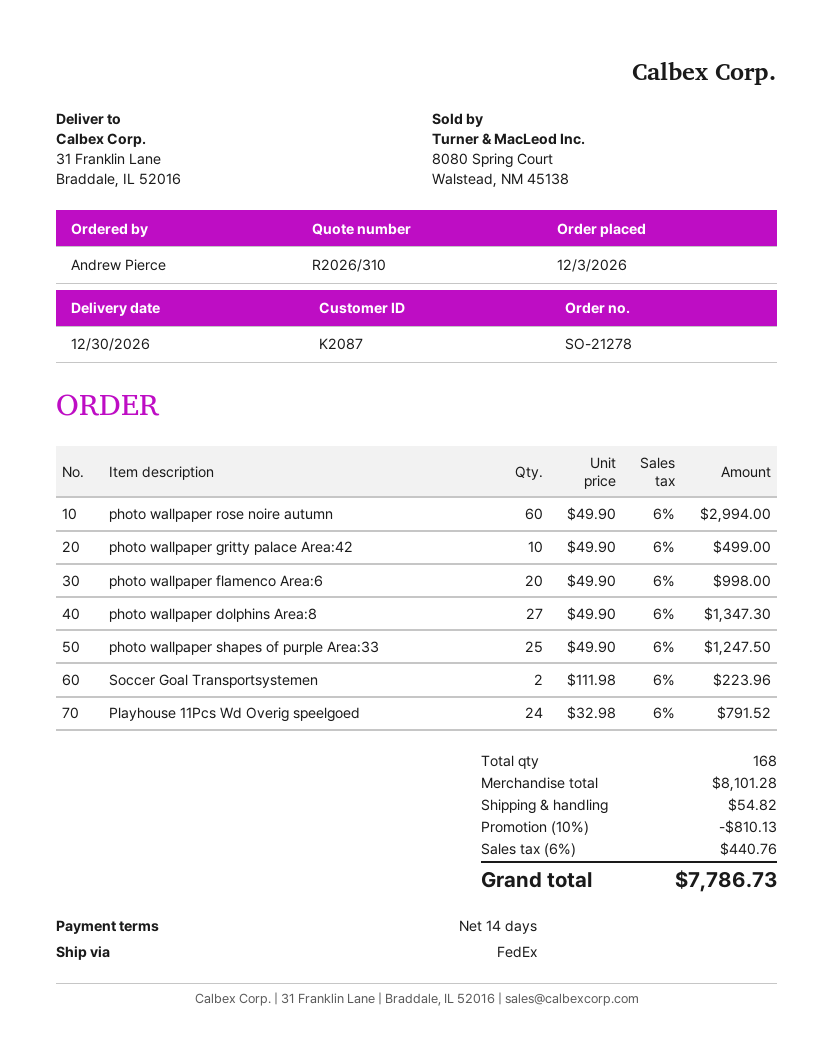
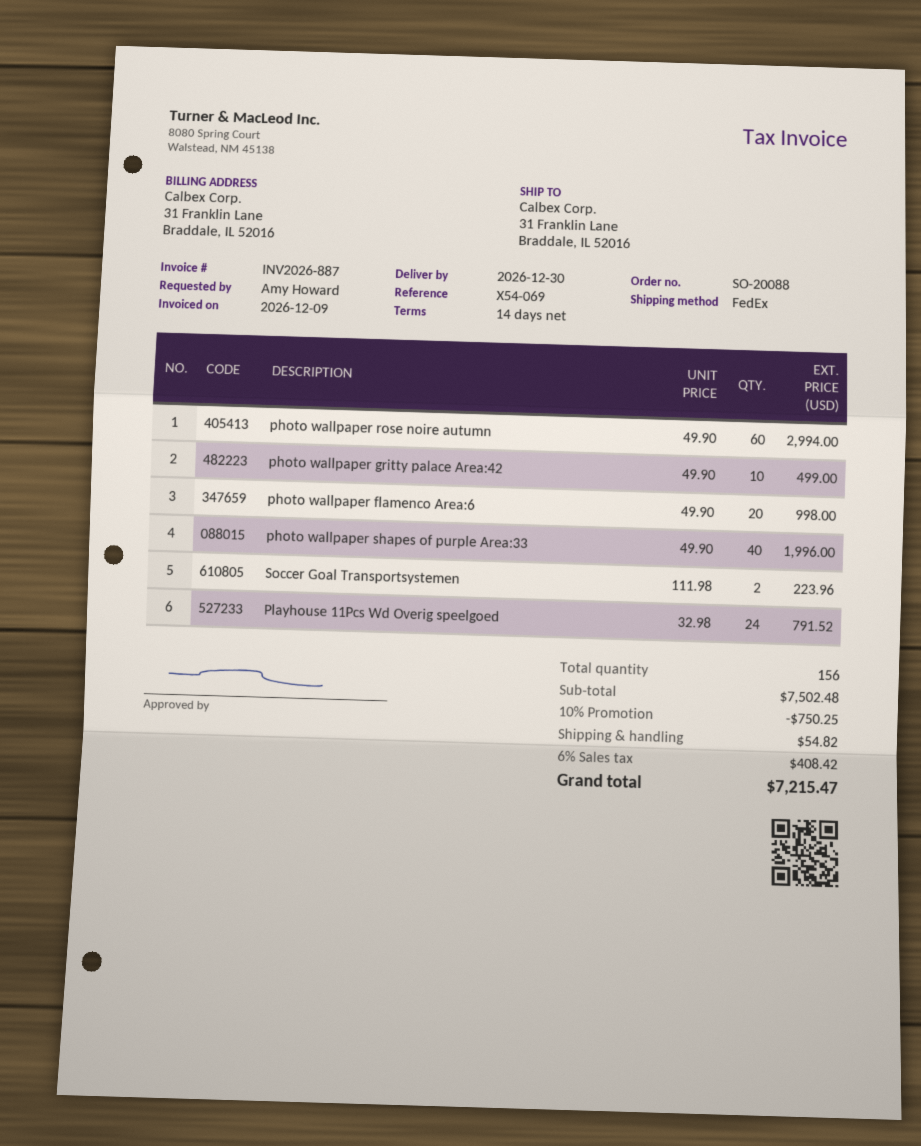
order number: SO-21278 -> SO-20088
ordered by: Andrew Pierce -> Amy Howard
photo wallpaper dolphins Area:8: 27 x 49.90 = 1347.30 -> none
photo wallpaper shapes of purple Area:33: 25 x 49.90 = 1247.50 -> 40 x 49.90 = 1996.00
total quantity: 168 -> 156
subtotal: 8101.28 -> 7502.48
discount: 10% = 810.13 -> 10% = 750.25
tax: 6% = 440.76 -> 6% = 408.42
total: 7786.73 -> 7215.47

